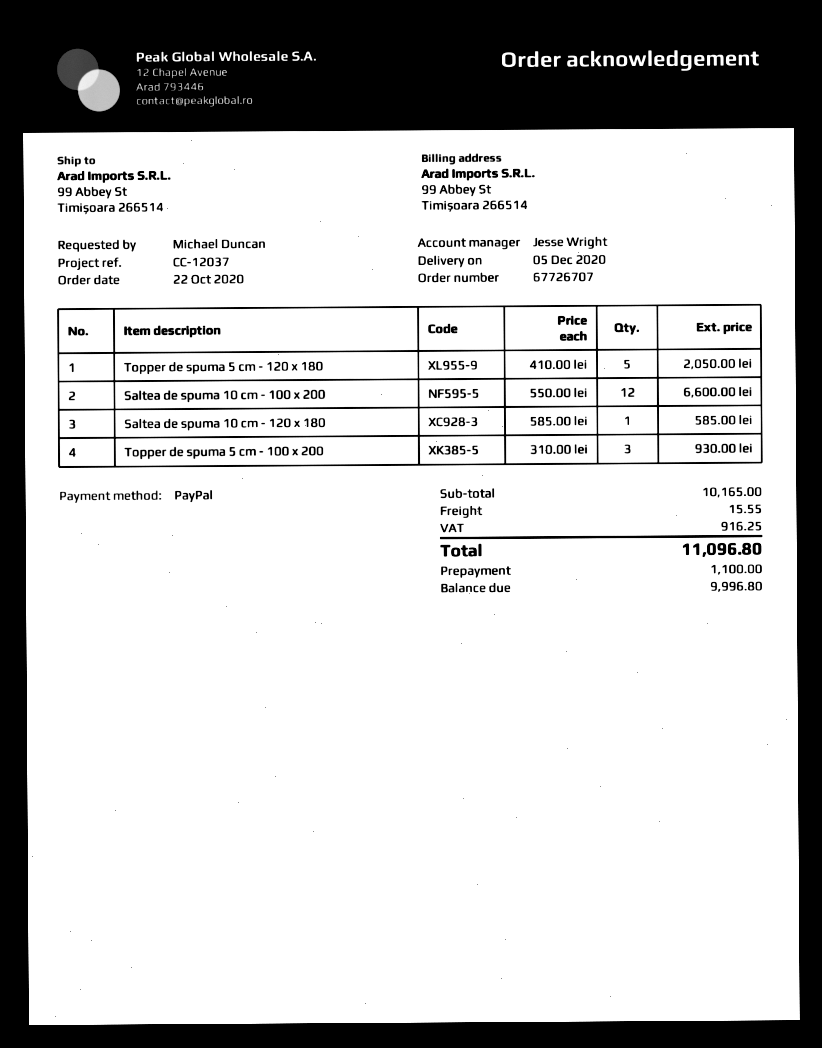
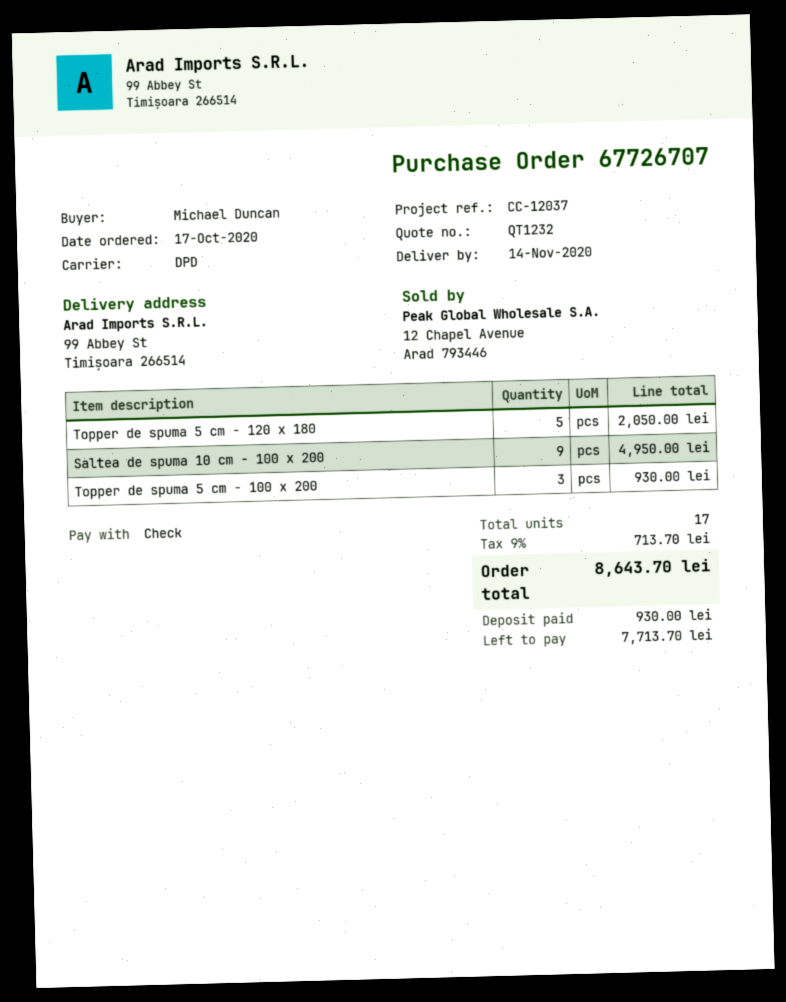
order date: 2020-10-22 -> 2020-10-17
delivery date: 2020-12-05 -> 2020-11-14
payment method: PayPal -> cheque
Saltea de spuma 10 cm - 100 x 200: 12 for 6600.00 -> 9 for 4950.00
Saltea de spuma 10 cm - 120 x 180: 1 for 585.00 -> none
shipping: 15.55 -> none
tax: 916.25 -> 713.70
total: 11096.80 -> 8643.70
deposit: 1100.00 -> 930.00
balance: 9996.80 -> 7713.70

